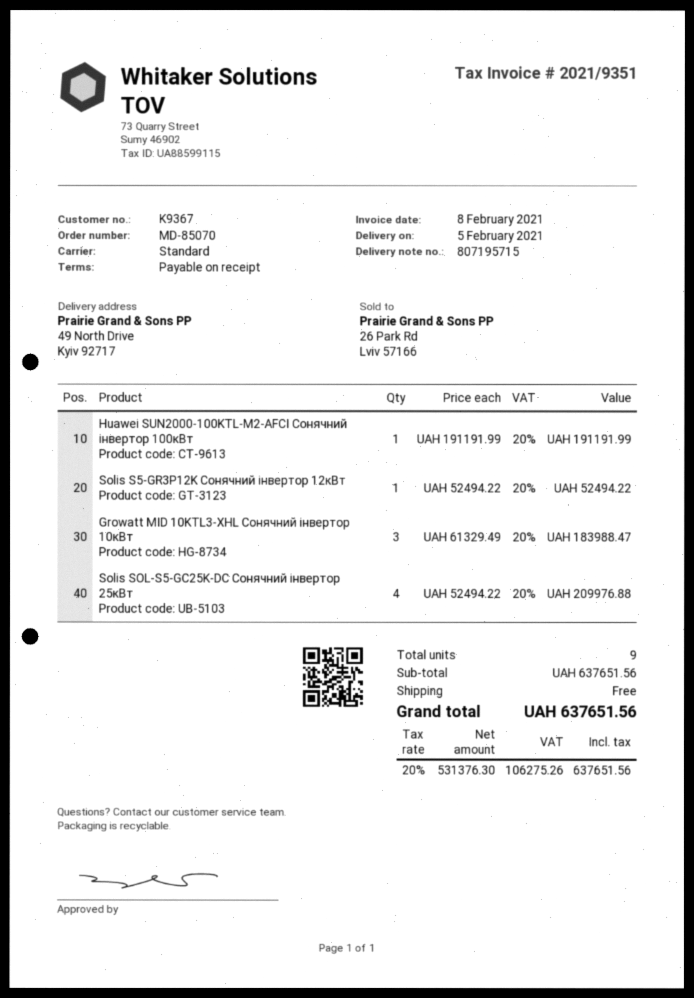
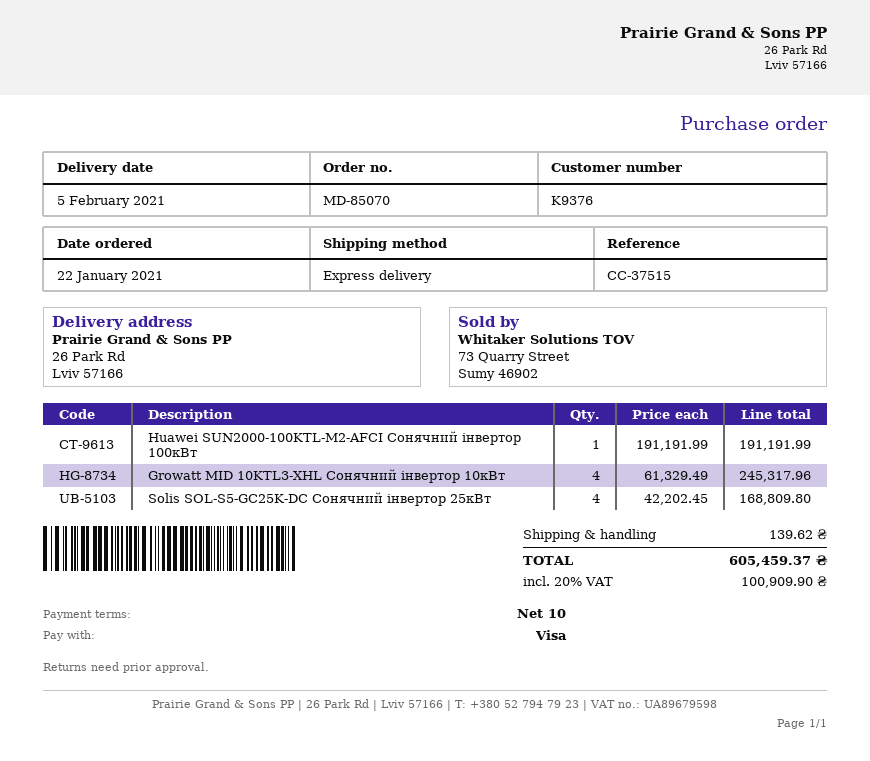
payment terms: on receipt -> 10 days
customer number: K9367 -> K9376
shipping method: standard -> express
ship to: 49 North Drive, Kyiv 92717 -> 26 Park Rd, Lviv 57166
Solis S5-GR3P12K Сонячний інвертор 12кВт: 1 x 52494.22 = 52494.22 -> none
Growatt MID 10KTL3-XHL Сонячний інвертор 10кВт: 3 x 61329.49 = 183988.47 -> 4 x 61329.49 = 245317.96
Solis SOL-S5-GC25K-DC Сонячний інвертор 25кВт: 4 x 52494.22 = 209976.88 -> 4 x 42202.45 = 168809.80
shipping: 0.00 -> 139.62
tax: 20% = 106275.26 -> 20% = 100909.90
total: 637651.56 -> 605459.37

